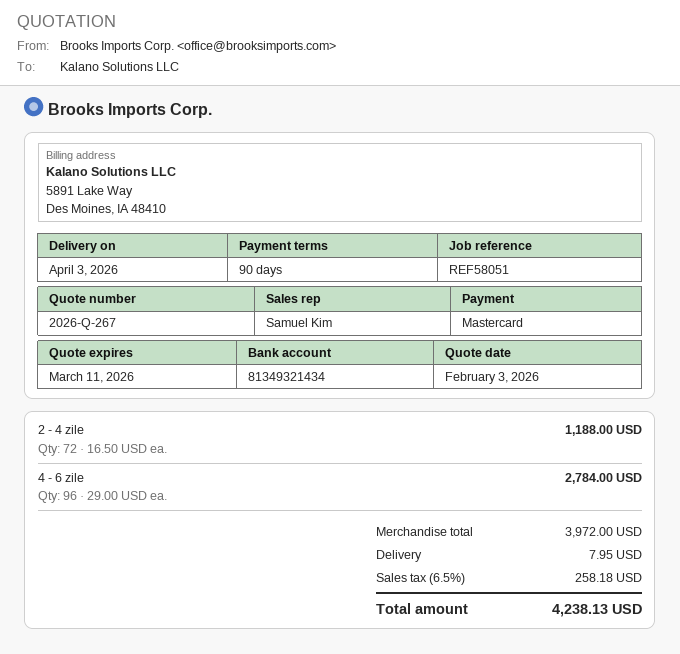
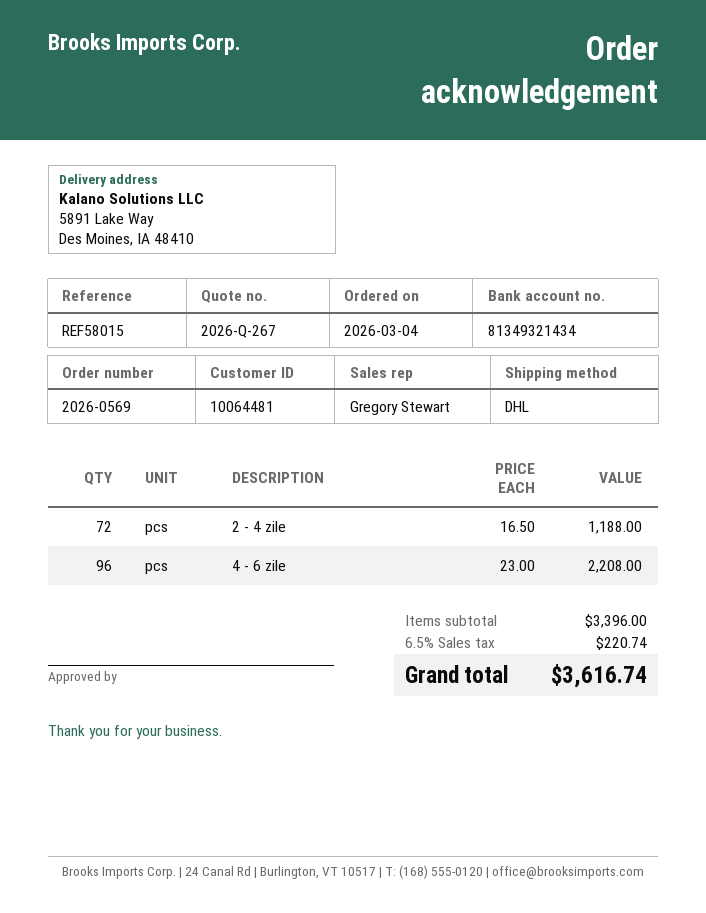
reference: REF58051 -> REF58015
sales rep: Samuel Kim -> Gregory Stewart
4 - 6 zile: 96 x 29.00 = 2784.00 -> 96 x 23.00 = 2208.00
subtotal: 3972.00 -> 3396.00
shipping: 7.95 -> none
tax: 6.5% = 258.18 -> 6.5% = 220.74
total: 4238.13 -> 3616.74

